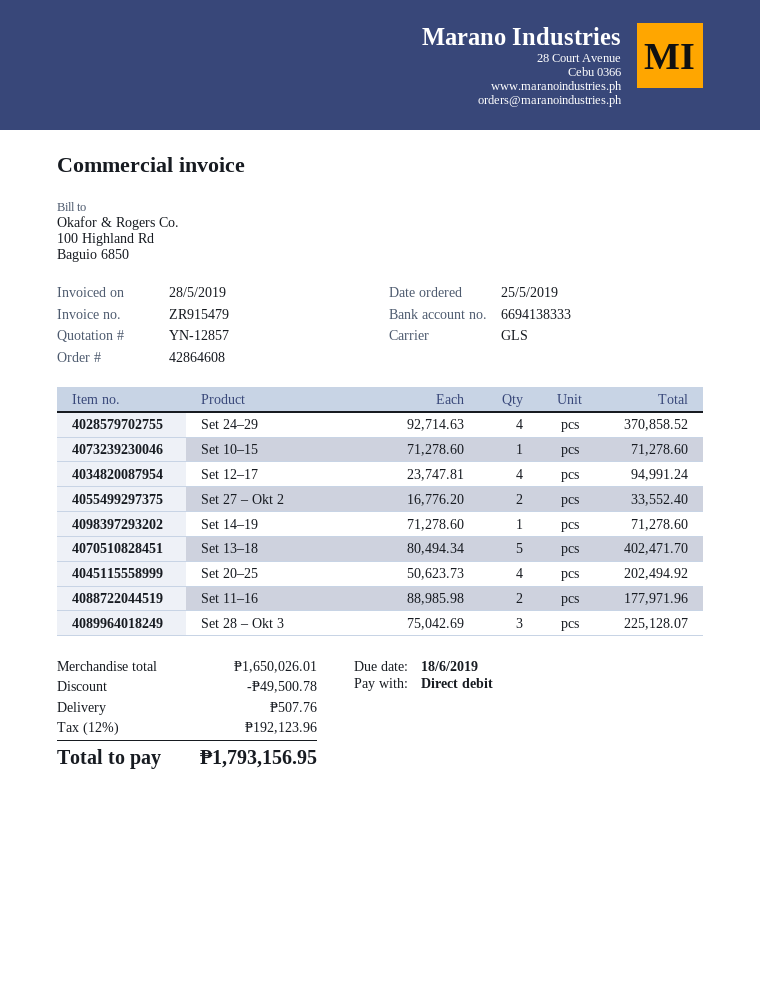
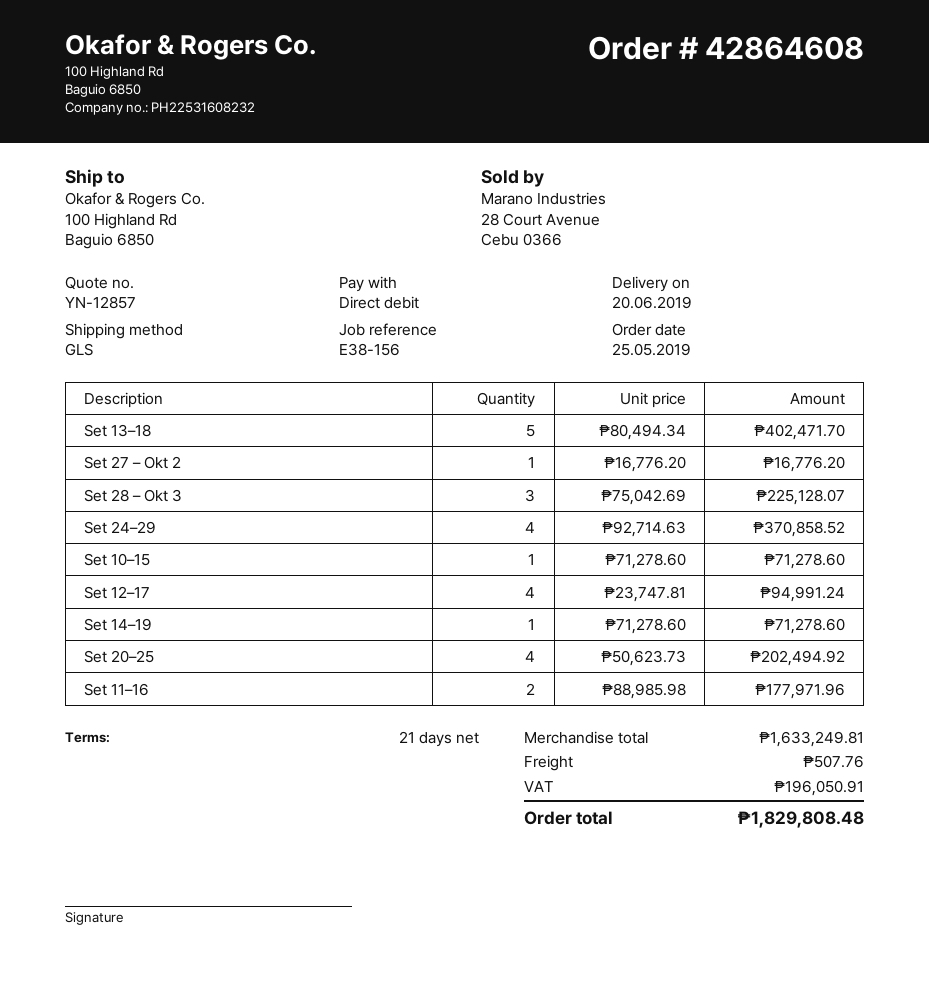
Set 27 – Okt 2: 2 x 16776.20 = 33552.40 -> 1 x 16776.20 = 16776.20
subtotal: 1650026.01 -> 1633249.81
discount: 49500.78 -> none
tax: 192123.96 -> 196050.91
total: 1793156.95 -> 1829808.48

